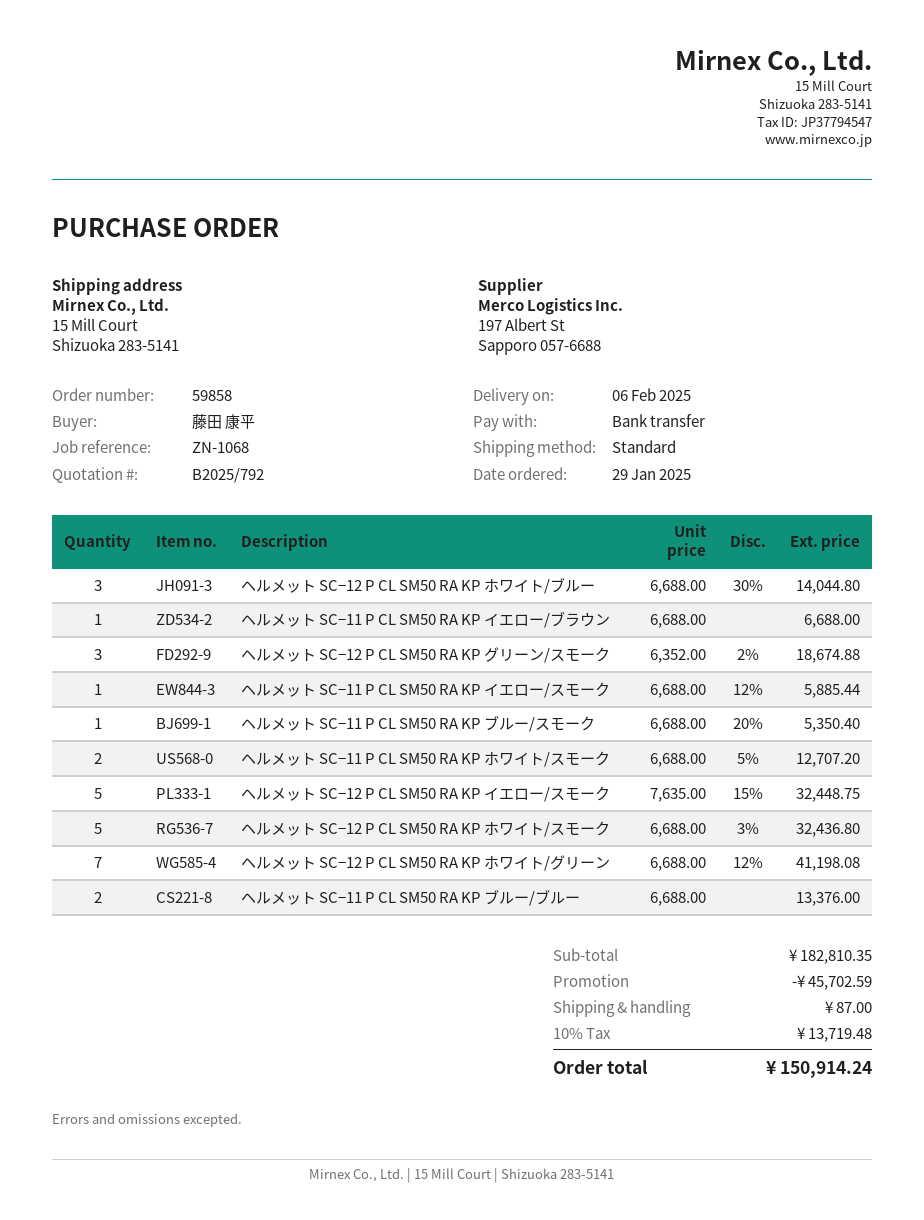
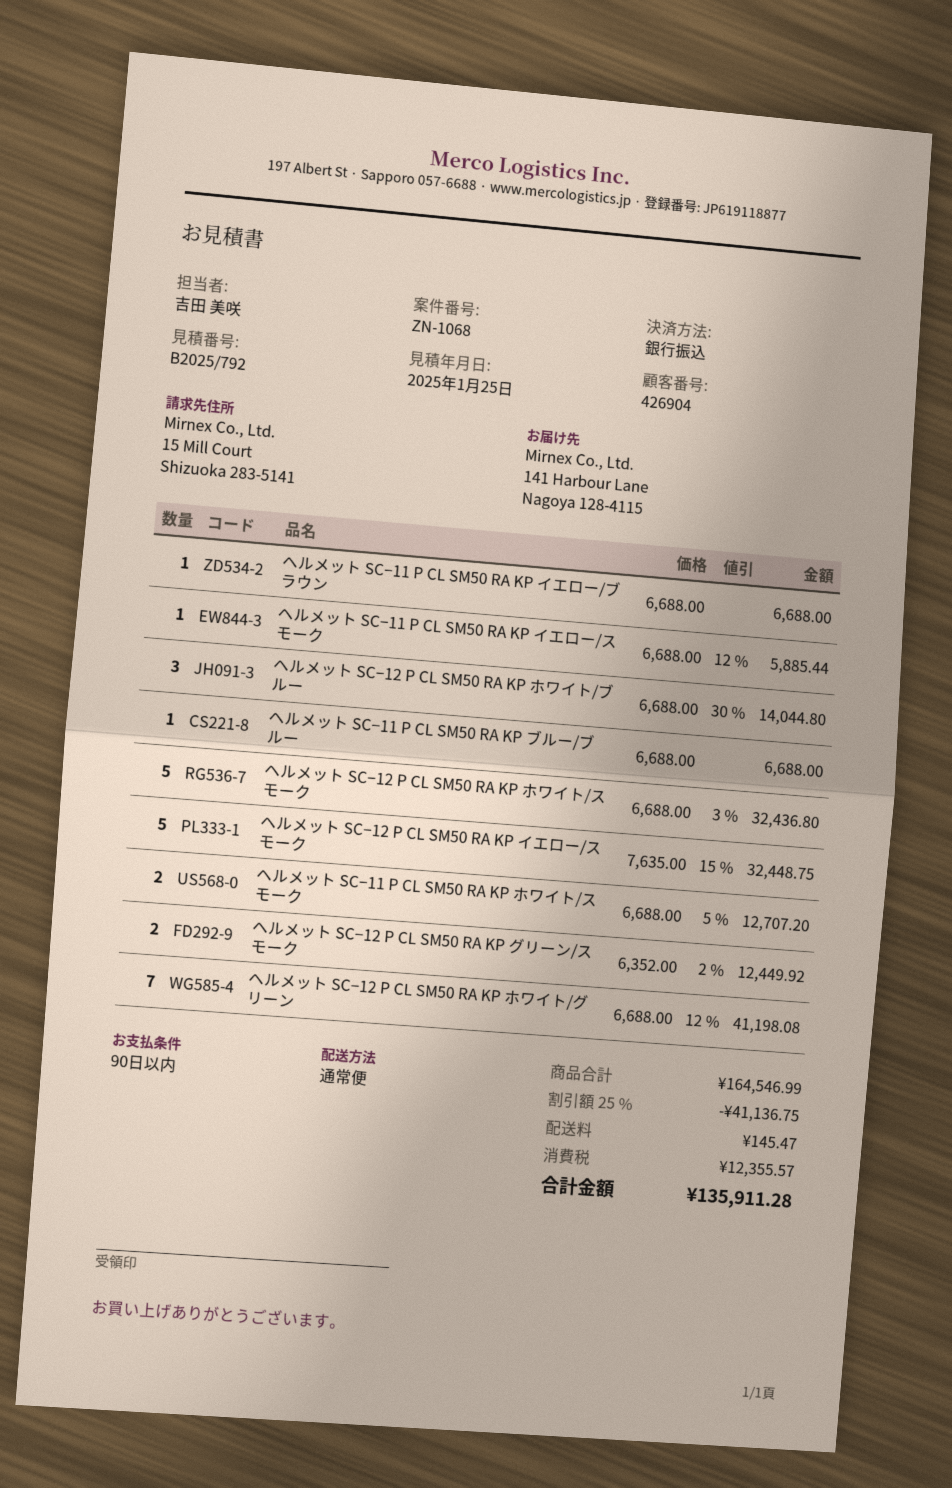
ship to: 15 Mill Court, Shizuoka 283-5141 -> 141 Harbour Lane, Nagoya 128-4115
ヘルメット SC−12 P CL SM50 RA KP グリーン/スモーク: 3 x 6352.00 - 2% = 18674.88 -> 2 x 6352.00 - 2% = 12449.92
ヘルメット SC−11 P CL SM50 RA KP ブルー/スモーク: 1 x 6688.00 - 20% = 5350.40 -> none
ヘルメット SC−11 P CL SM50 RA KP ブルー/ブルー: 2 x 6688.00 = 13376.00 -> 1 x 6688.00 = 6688.00
subtotal: 182810.35 -> 164546.99
discount: 45702.59 -> 41136.75
shipping: 87.00 -> 145.47
tax: 13719.48 -> 12355.57
total: 150914.24 -> 135911.28

